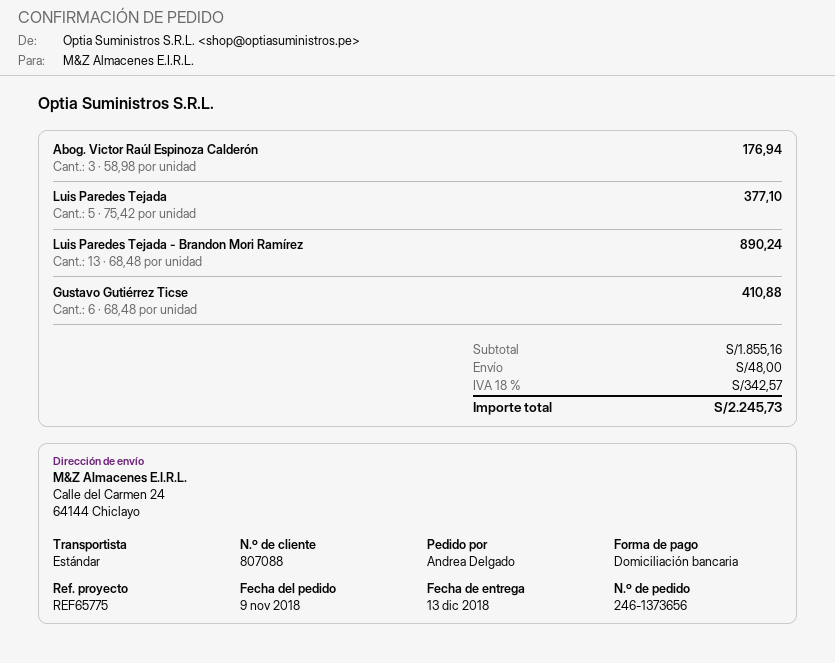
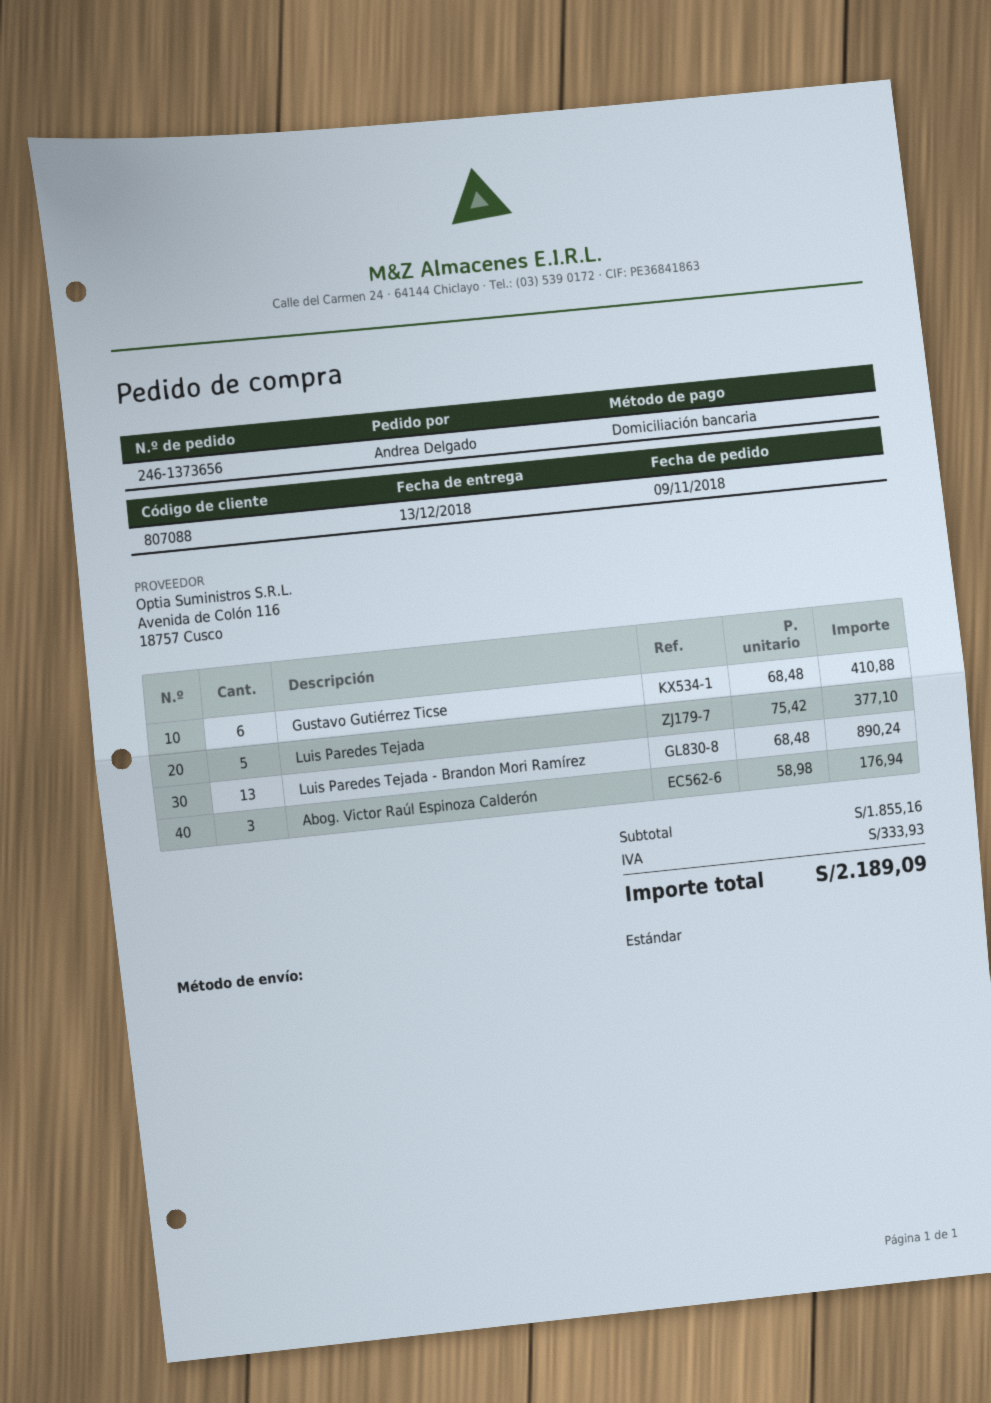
shipping: 48.00 -> none
tax: 342.57 -> 333.93
total: 2245.73 -> 2189.09

